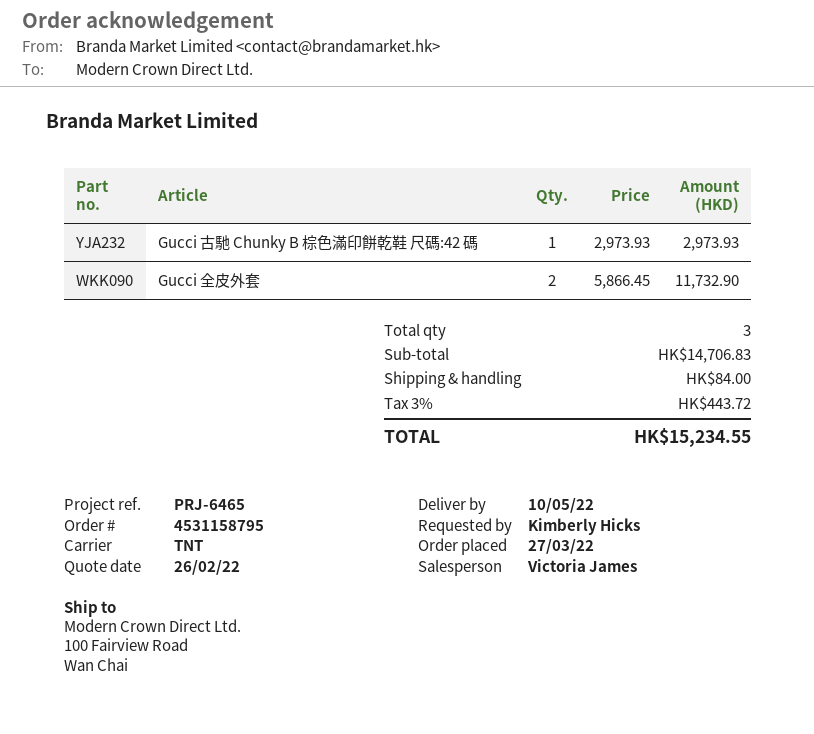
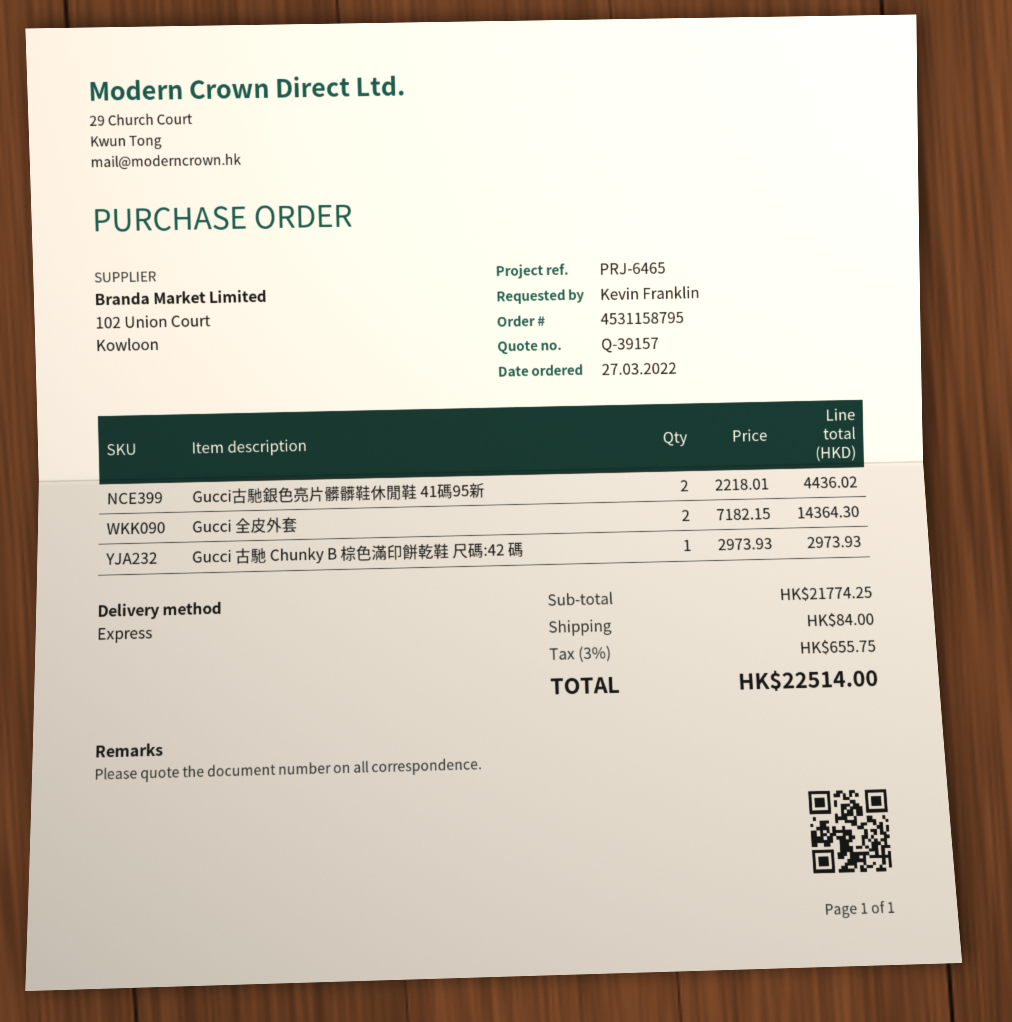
ordered by: Kimberly Hicks -> Kevin Franklin
shipping method: TNT -> express
Gucci 全皮外套: 2 x 5866.45 = 11732.90 -> 2 x 7182.15 = 14364.30
Gucci古馳銀色亮片髒髒鞋休閒鞋 41碼95新: none -> 2 x 2218.01 = 4436.02
subtotal: 14706.83 -> 21774.25
tax: 3% = 443.72 -> 3% = 655.75
total: 15234.55 -> 22514.00

